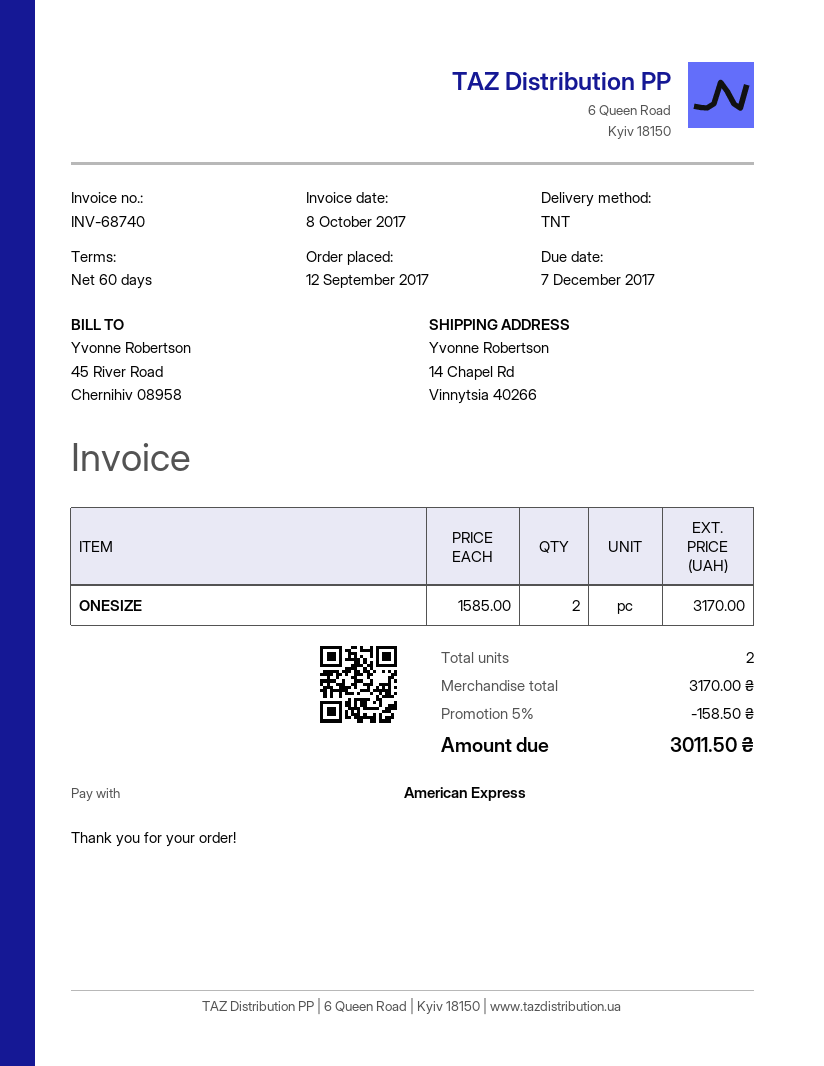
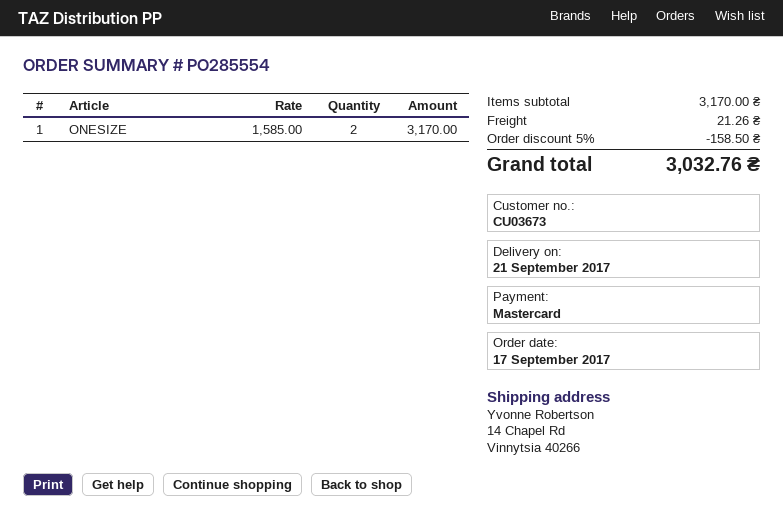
order date: 2017-09-12 -> 2017-09-17
payment method: American Express -> Mastercard
shipping: none -> 21.26
total: 3011.50 -> 3032.76

